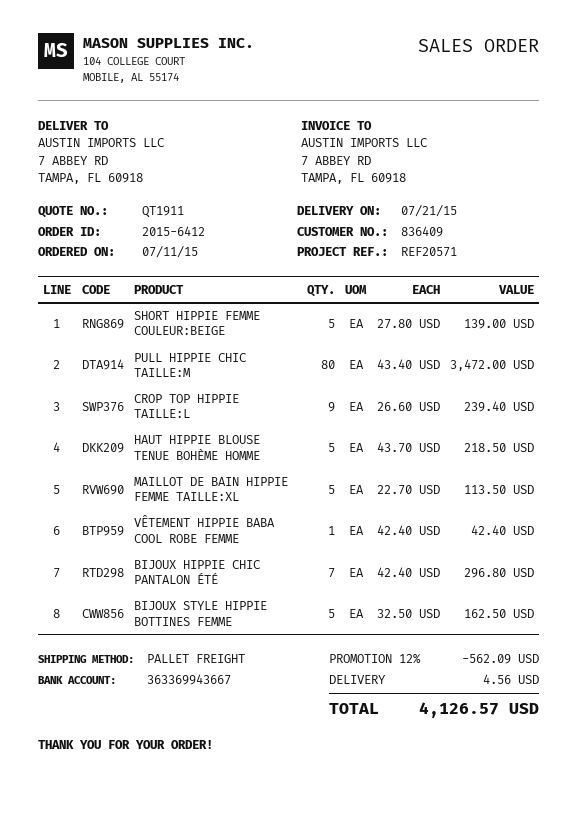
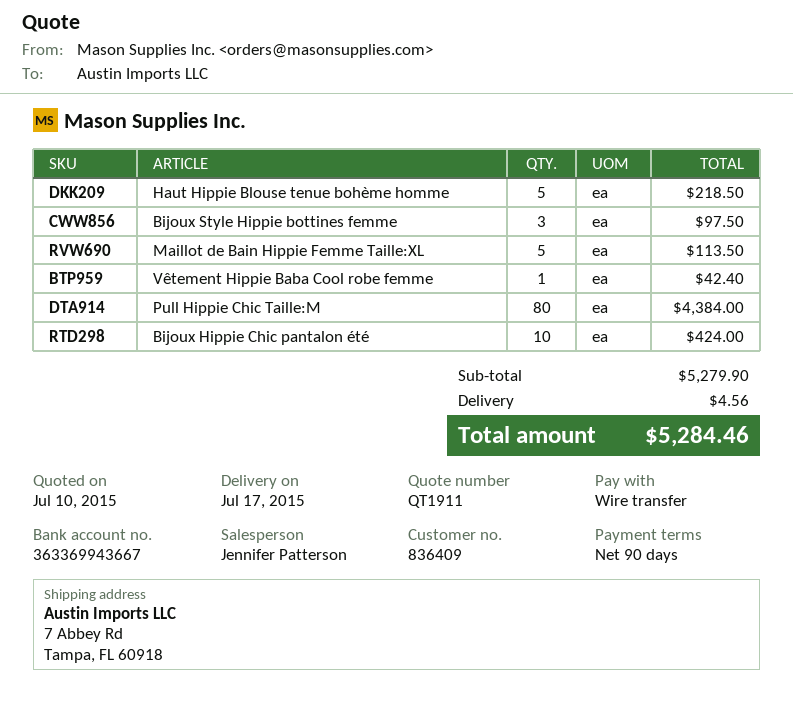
delivery date: 2015-07-21 -> 2015-07-17
SHORT HIPPIE FEMME COULEUR:BEIGE: 5 for 139.00 -> none
PULL HIPPIE CHIC TAILLE:M: 80 for 3472.00 -> 80 for 4384.00
CROP TOP HIPPIE TAILLE:L: 9 for 239.40 -> none
BIJOUX HIPPIE CHIC PANTALON ÉTÉ: 7 for 296.80 -> 10 for 424.00
BIJOUX STYLE HIPPIE BOTTINES FEMME: 5 for 162.50 -> 3 for 97.50
discount: 12% = 562.09 -> none
total: 4126.57 -> 5284.46

